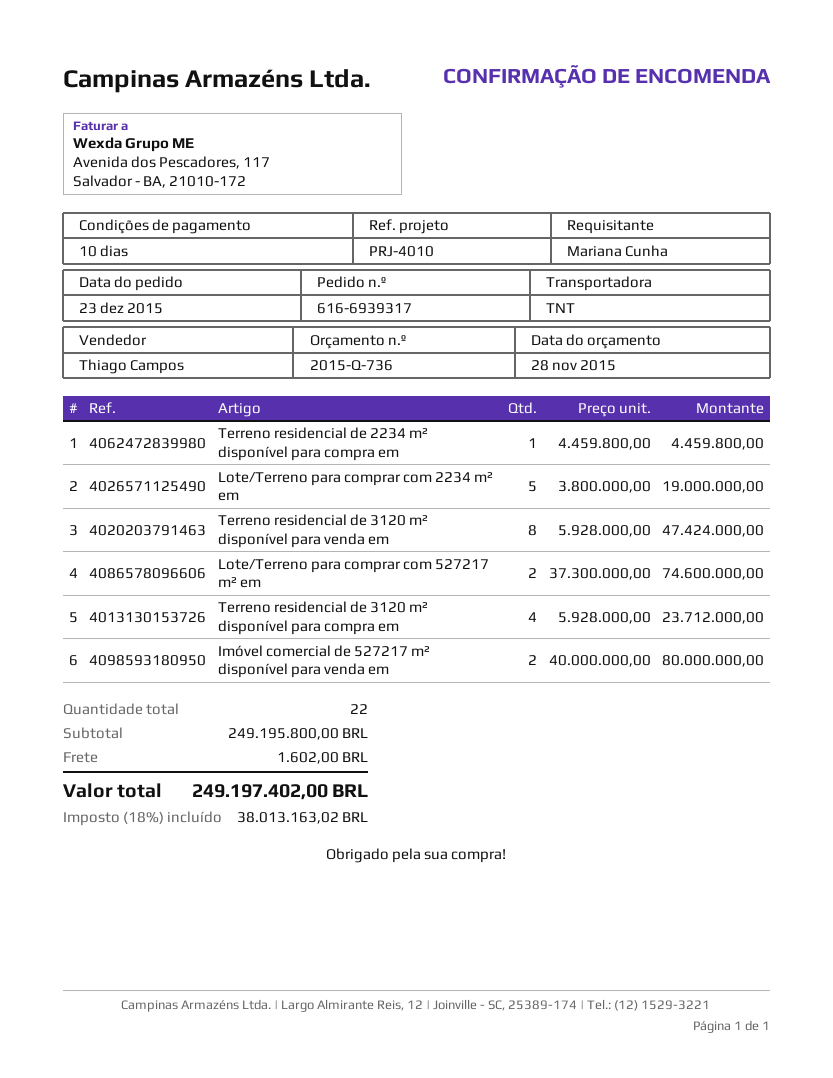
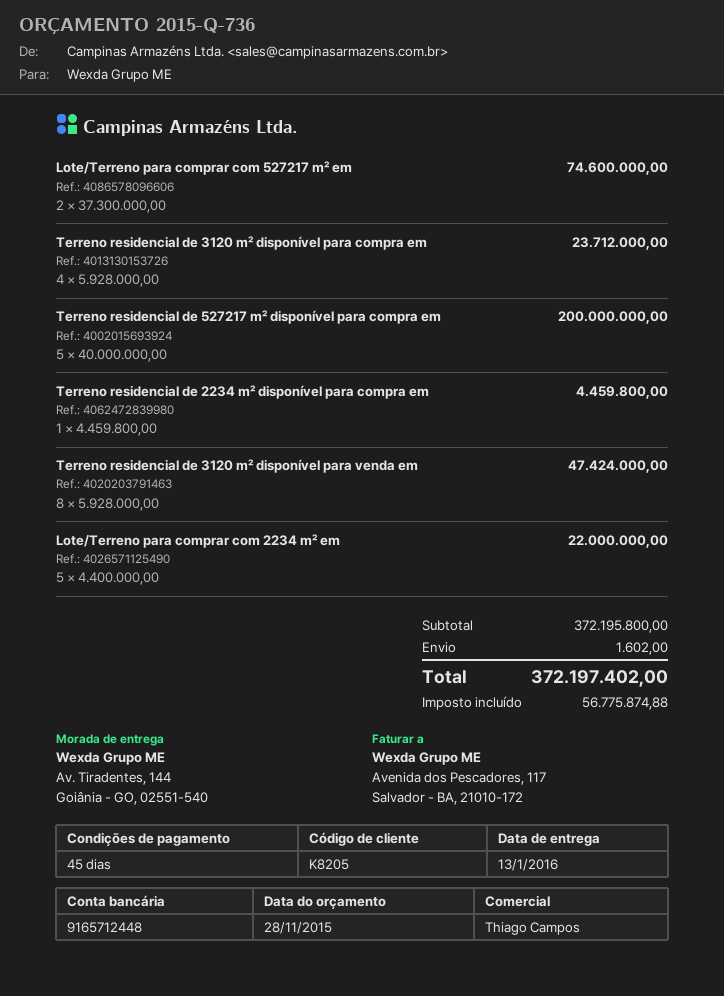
payment terms: 10 days -> 45 days
Lote/Terreno para comprar com 2234 m² em: 5 x 3800000.00 = 19000000.00 -> 5 x 4400000.00 = 22000000.00
Imóvel comercial de 527217 m² disponível para venda em: 2 x 40000000.00 = 80000000.00 -> none
Terreno residencial de 527217 m² disponível para compra em: none -> 5 x 40000000.00 = 200000000.00
subtotal: 249195800.00 -> 372195800.00
tax: 38013163.02 -> 56775874.88
total: 249197402.00 -> 372197402.00

